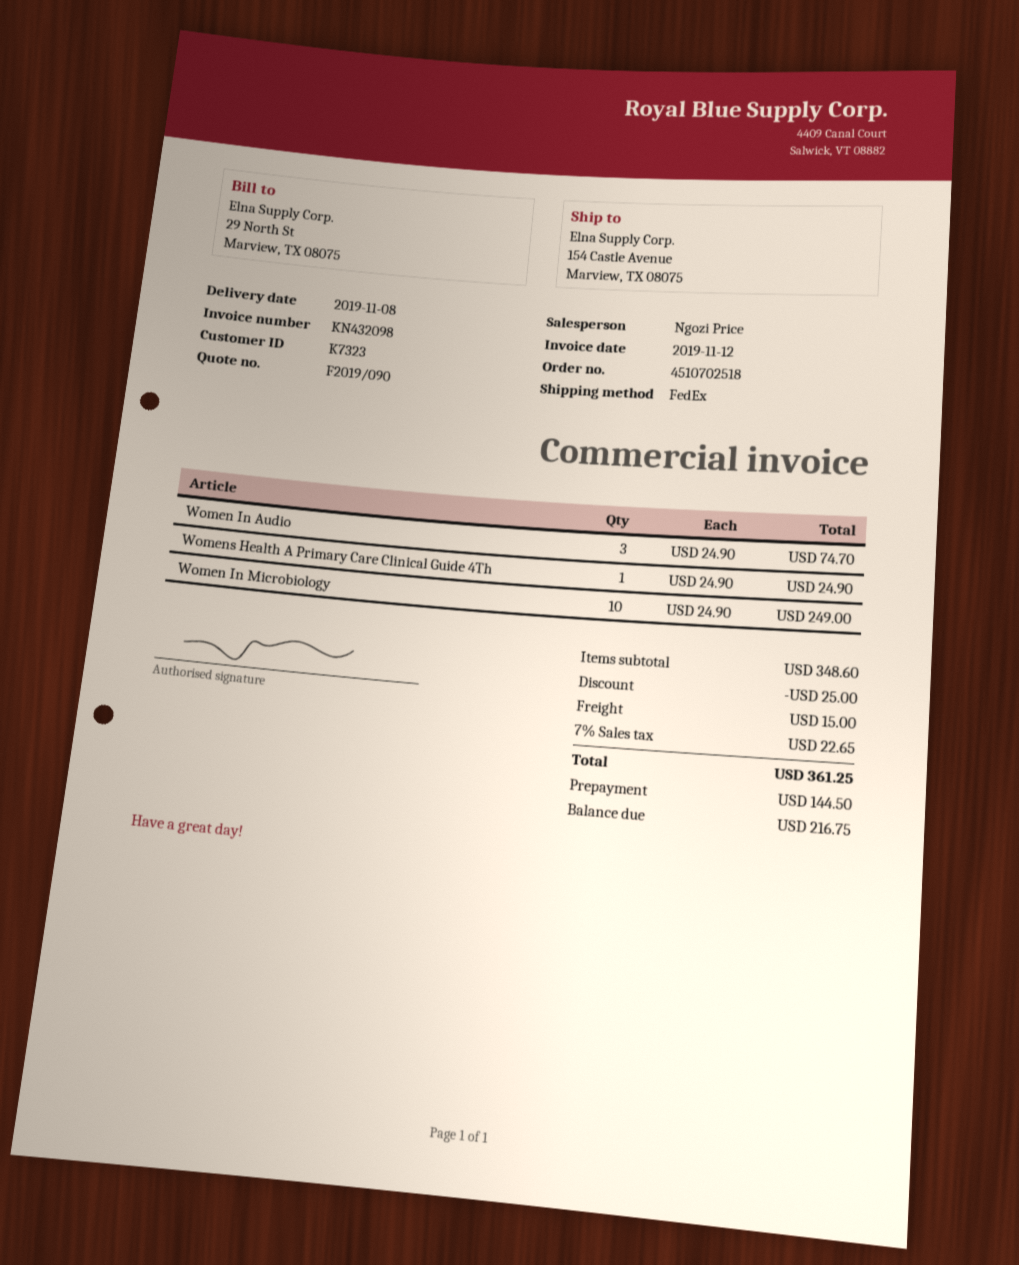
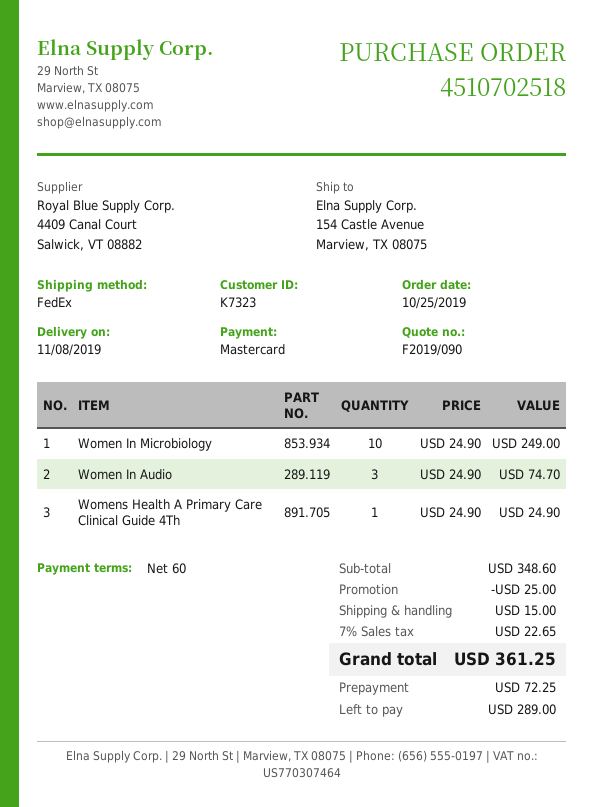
deposit: 144.50 -> 72.25
balance: 216.75 -> 289.00

